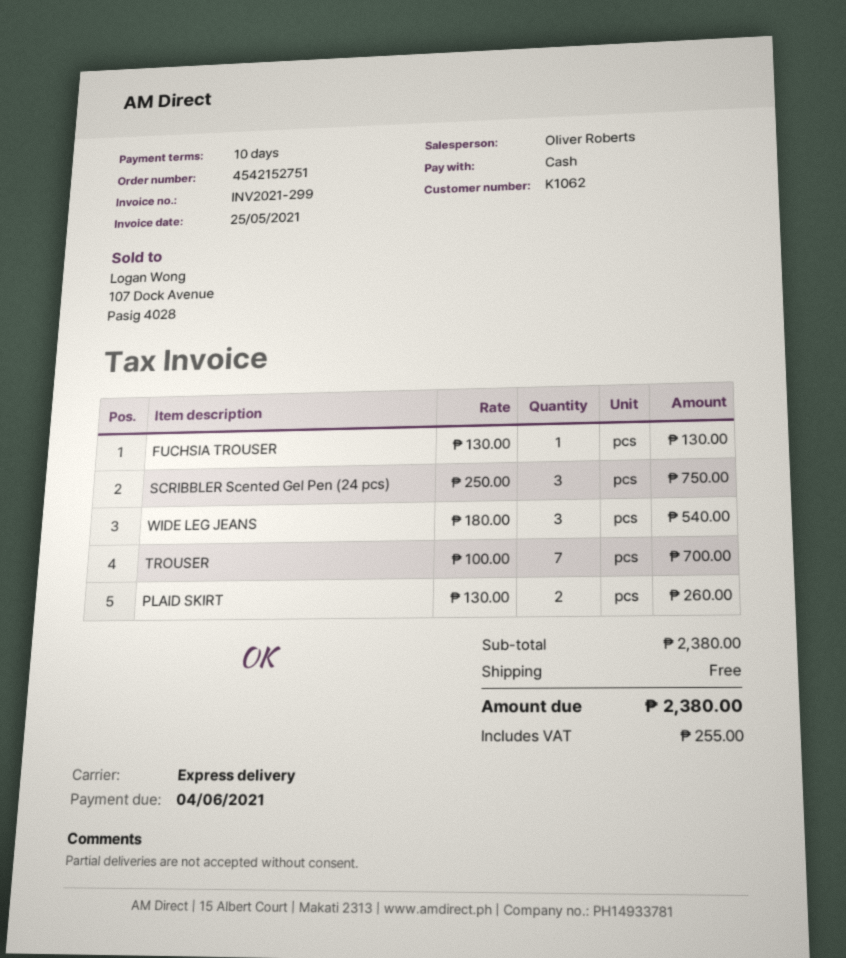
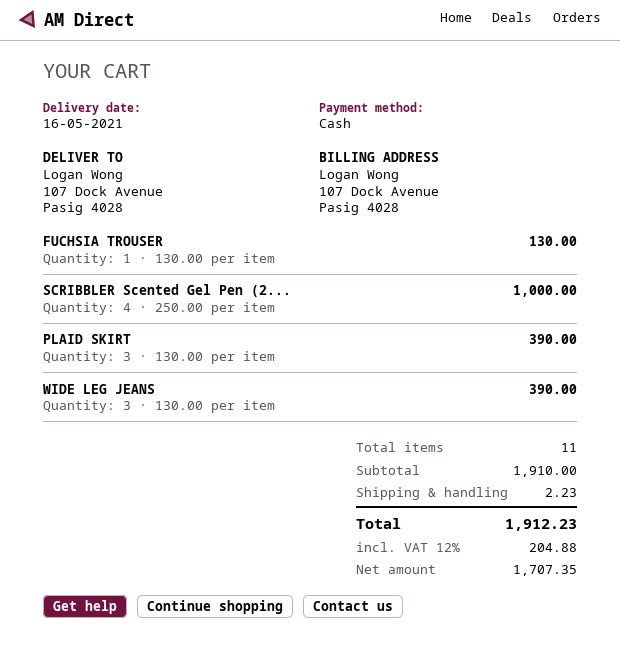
SCRIBBLER Scented Gel Pen (24 pcs): 3 x 250.00 = 750.00 -> 4 x 250.00 = 1000.00
WIDE LEG JEANS: 3 x 180.00 = 540.00 -> 3 x 130.00 = 390.00
TROUSER: 7 x 100.00 = 700.00 -> none
PLAID SKIRT: 2 x 130.00 = 260.00 -> 3 x 130.00 = 390.00
subtotal: 2380.00 -> 1910.00
shipping: 0.00 -> 2.23
tax: 255.00 -> 204.88
total: 2380.00 -> 1912.23

